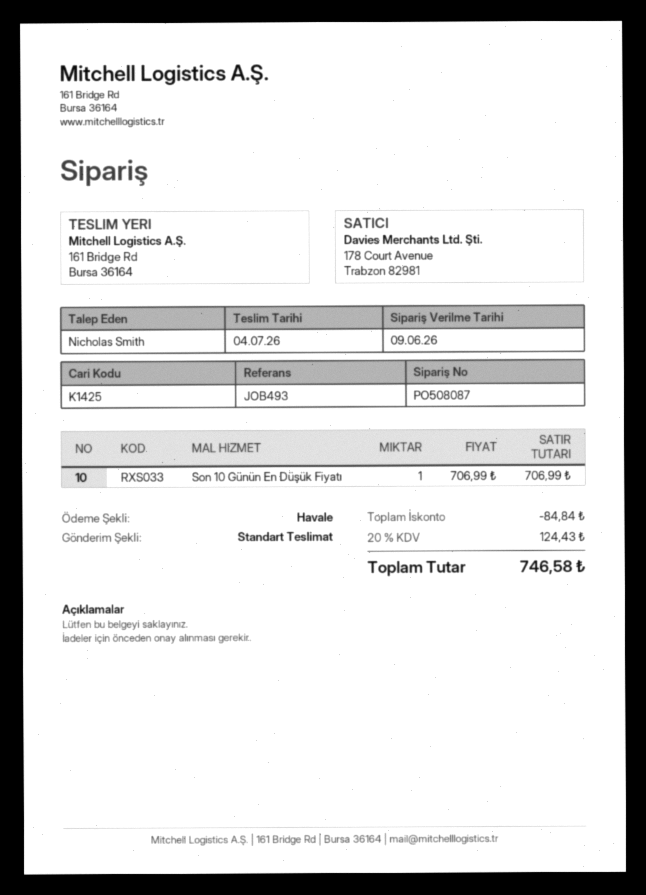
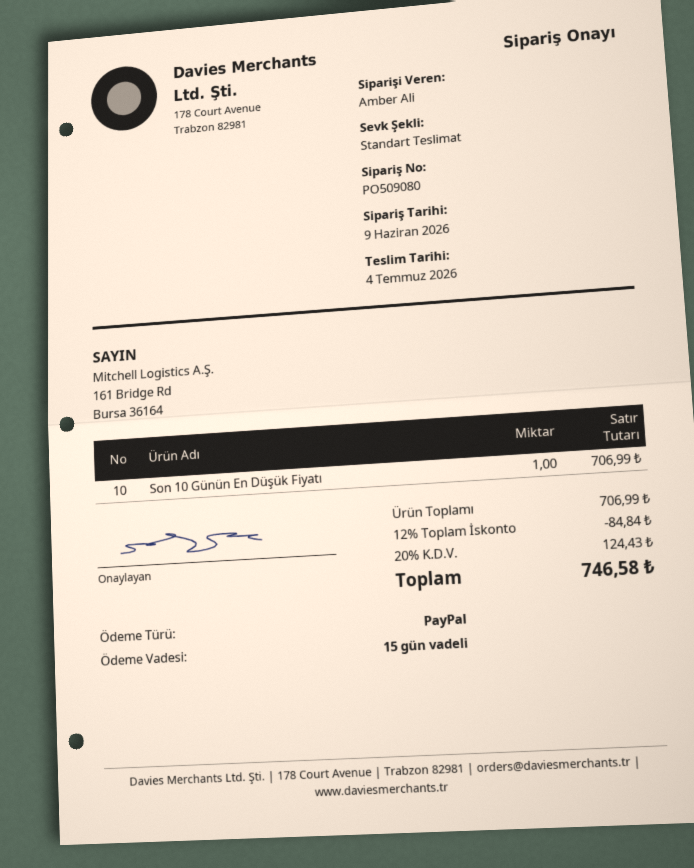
order number: PO508087 -> PO509080
ordered by: Nicholas Smith -> Amber Ali
payment method: bank transfer -> PayPal

